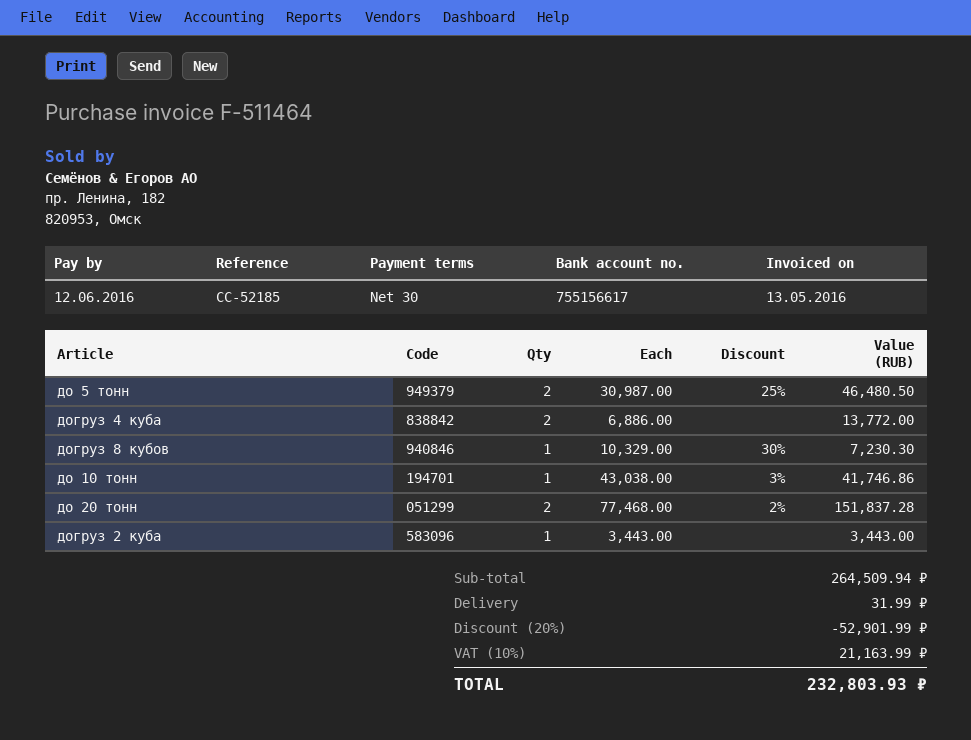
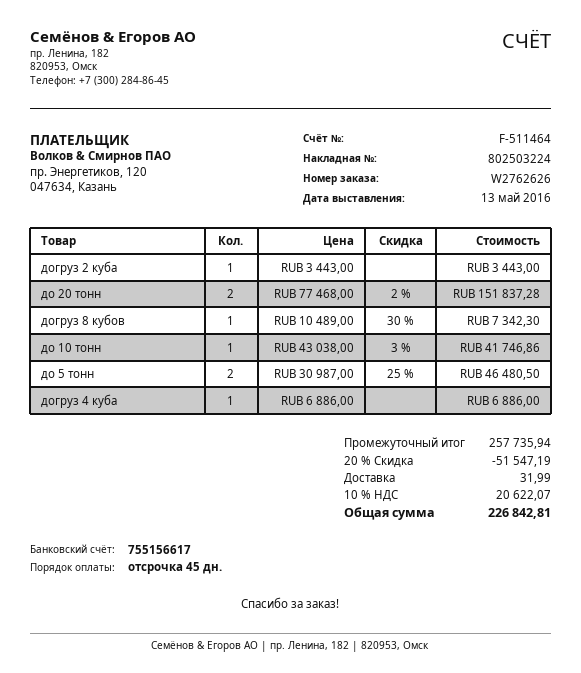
payment terms: 30 days -> 45 days
догруз 4 куба: 2 x 6886.00 = 13772.00 -> 1 x 6886.00 = 6886.00
догруз 8 кубов: 1 x 10329.00 - 30% = 7230.30 -> 1 x 10489.00 - 30% = 7342.30
subtotal: 264509.94 -> 257735.94
discount: 20% = 52901.99 -> 20% = 51547.19
tax: 10% = 21163.99 -> 10% = 20622.07
total: 232803.93 -> 226842.81

